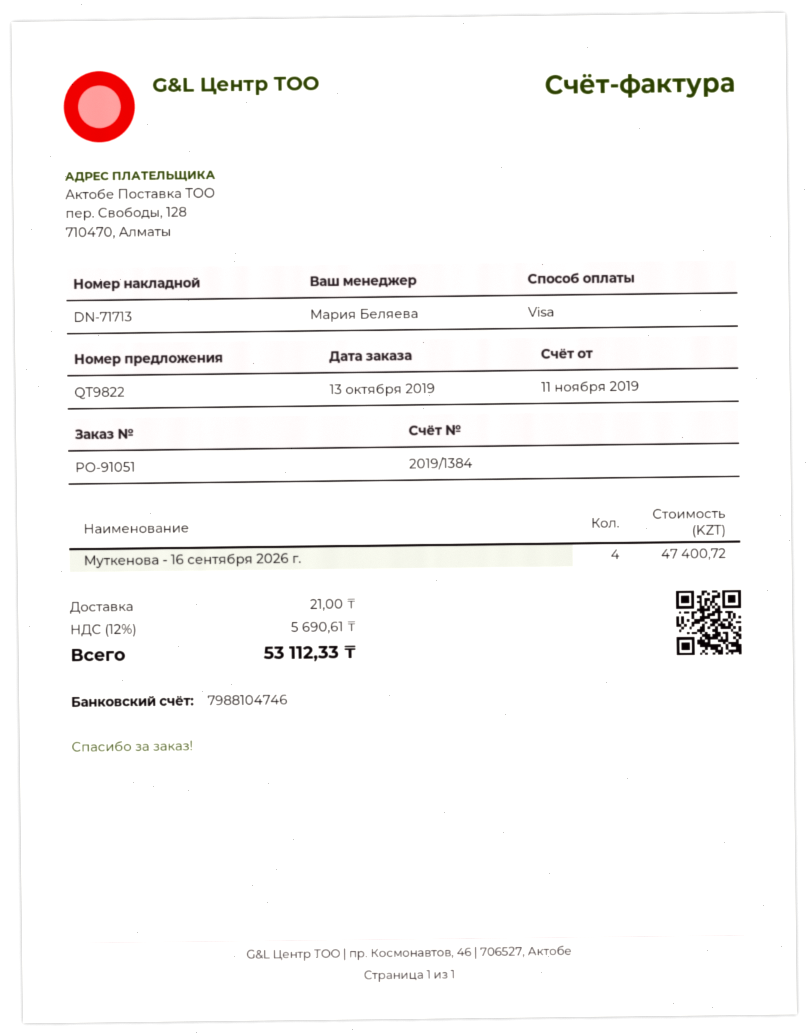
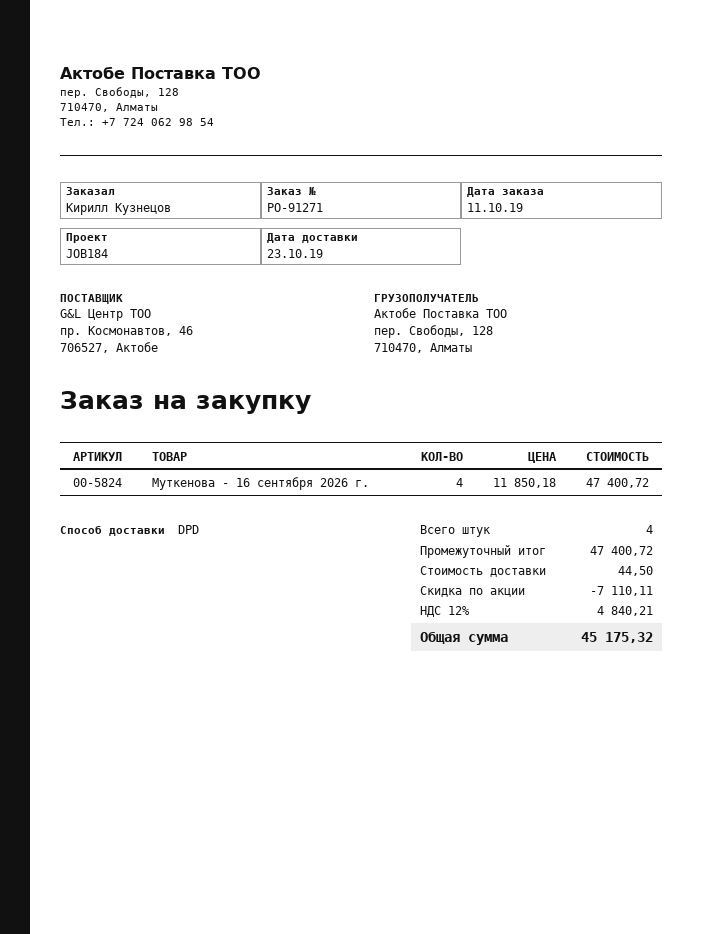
order number: PO-91051 -> PO-91271
order date: 2019-10-13 -> 2019-10-11
discount: none -> 7110.11
shipping: 21.00 -> 44.50
tax: 12% = 5690.61 -> 12% = 4840.21
total: 53112.33 -> 45175.32

